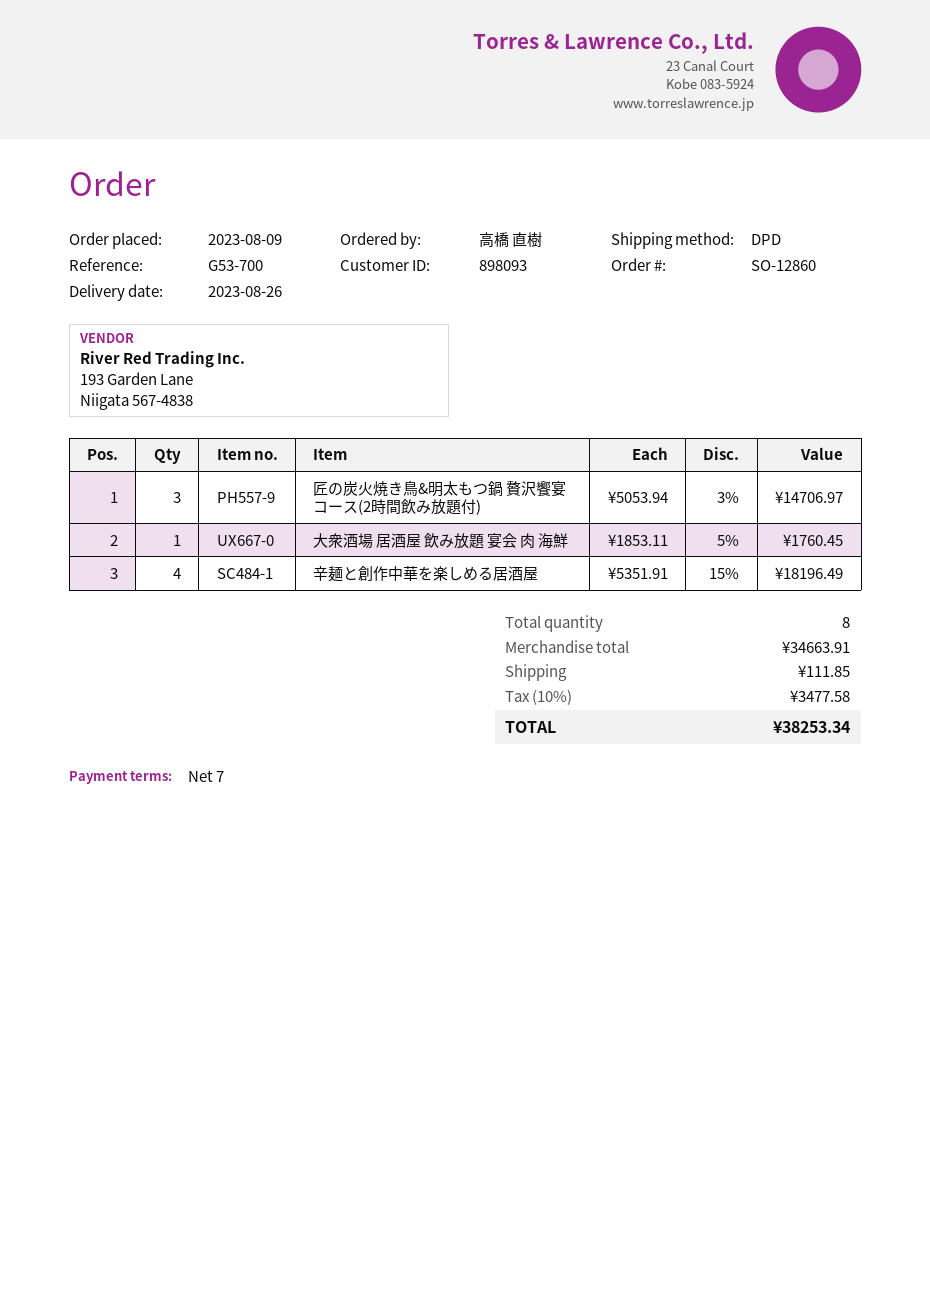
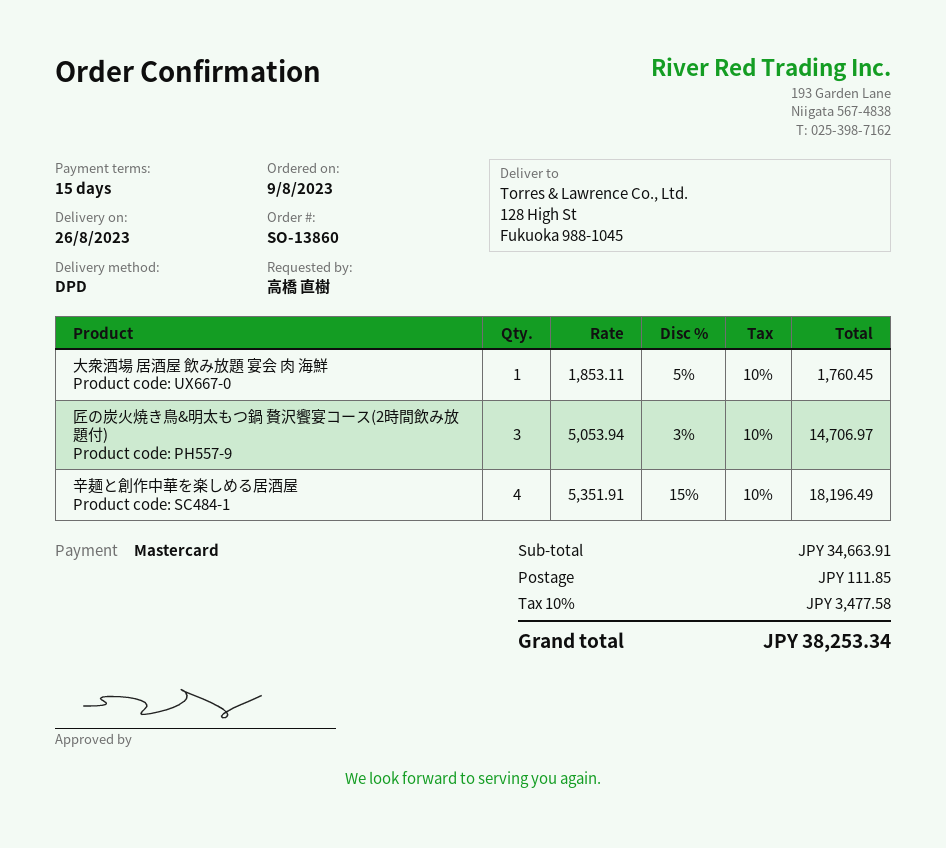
order number: SO-12860 -> SO-13860
payment terms: 7 days -> 15 days

